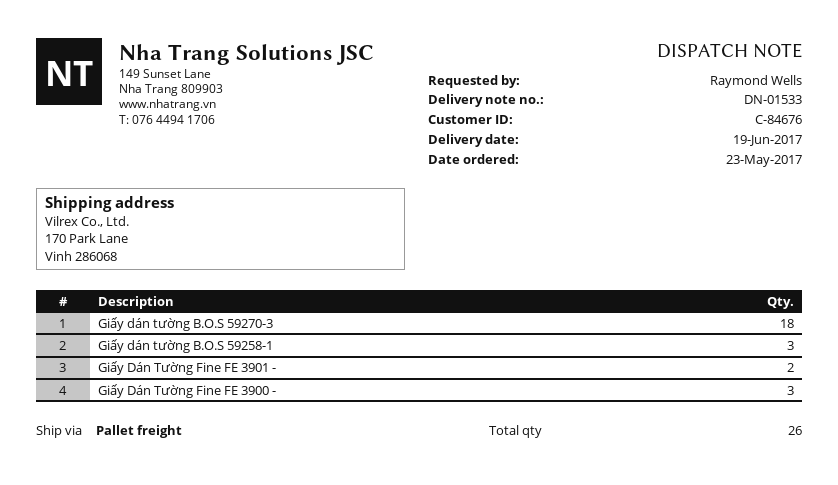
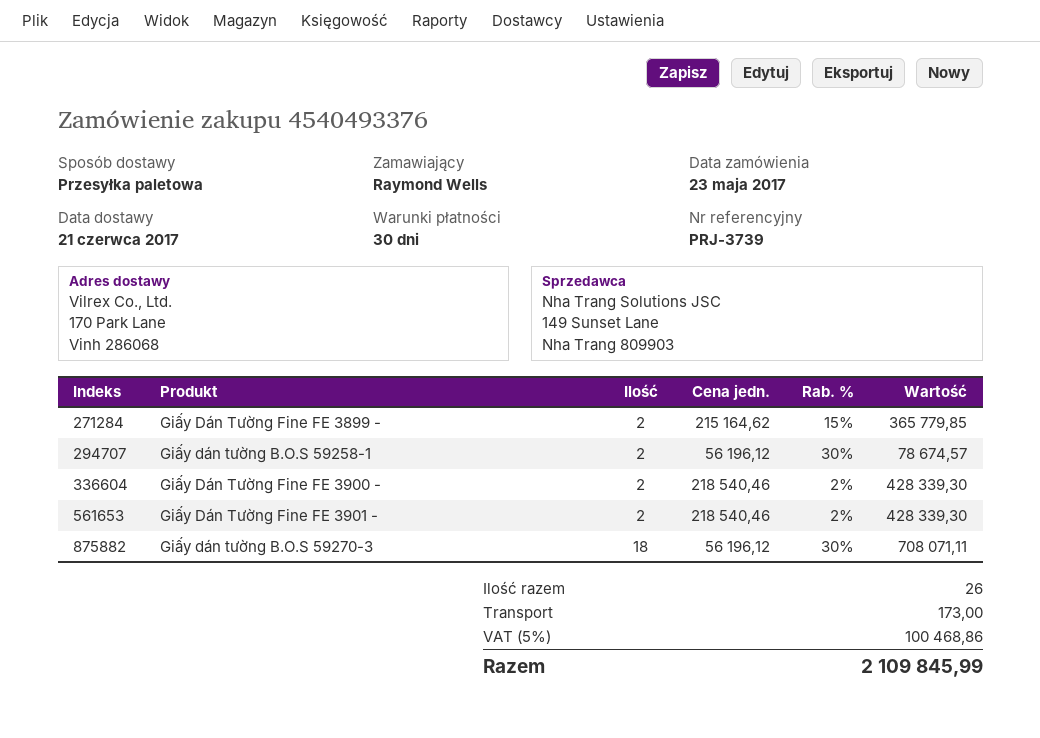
delivery date: 2017-06-19 -> 2017-06-21
Giấy dán tường B.O.S 59258-1: 3 -> 2
Giấy Dán Tường Fine FE 3900 -: 3 -> 2
Giấy Dán Tường Fine FE 3899 -: none -> 2

